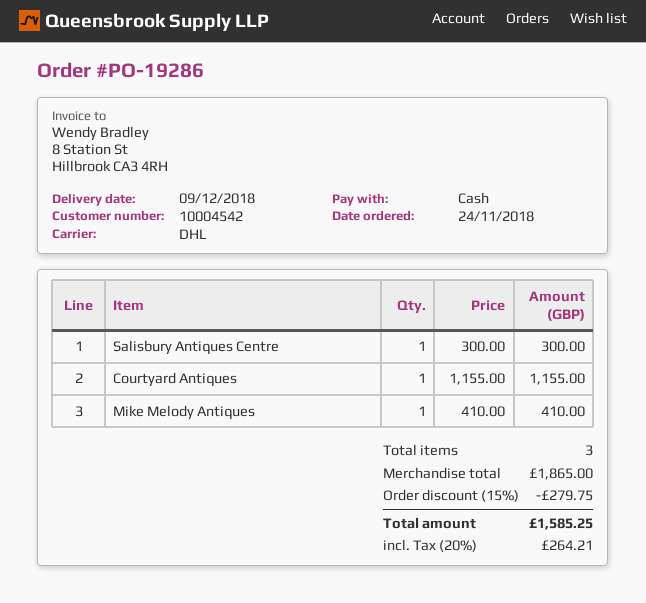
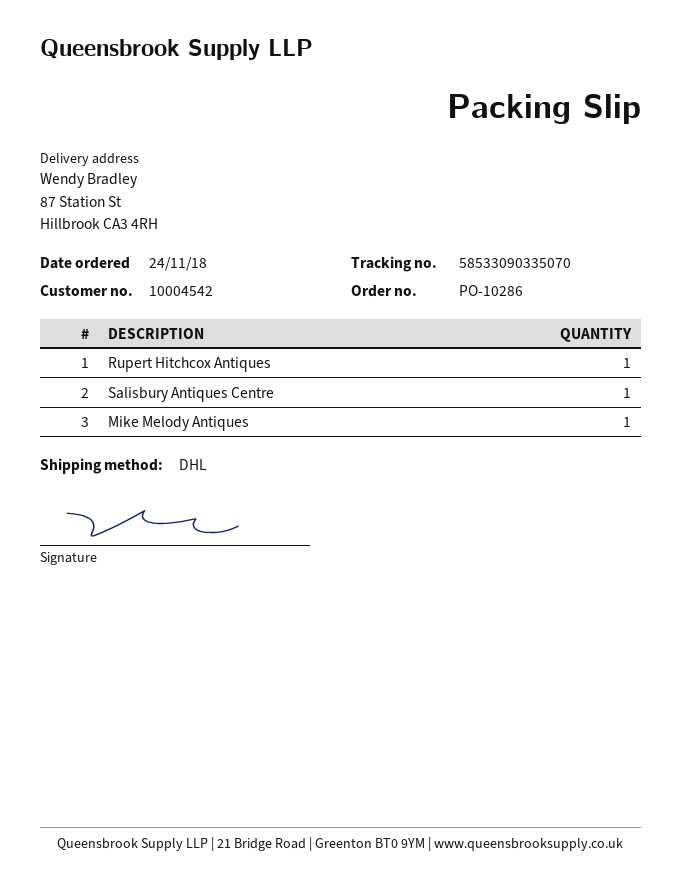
order number: PO-19286 -> PO-10286
Courtyard Antiques: 1 -> none
Rupert Hitchcox Antiques: none -> 1

